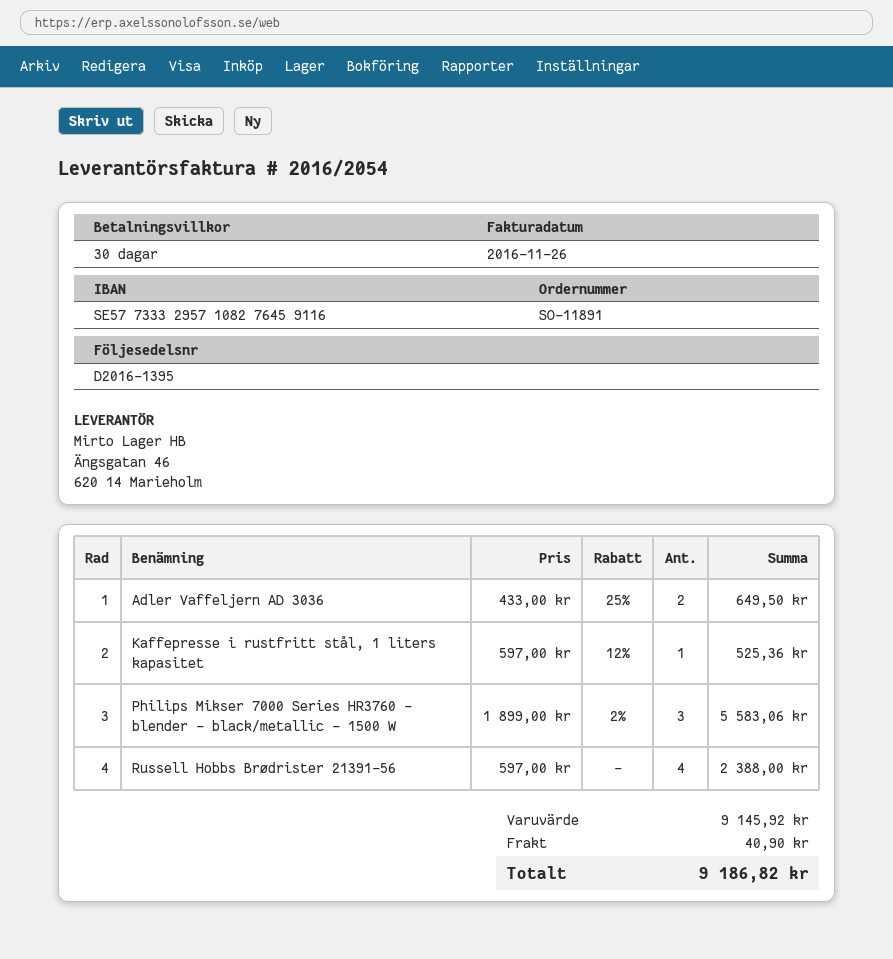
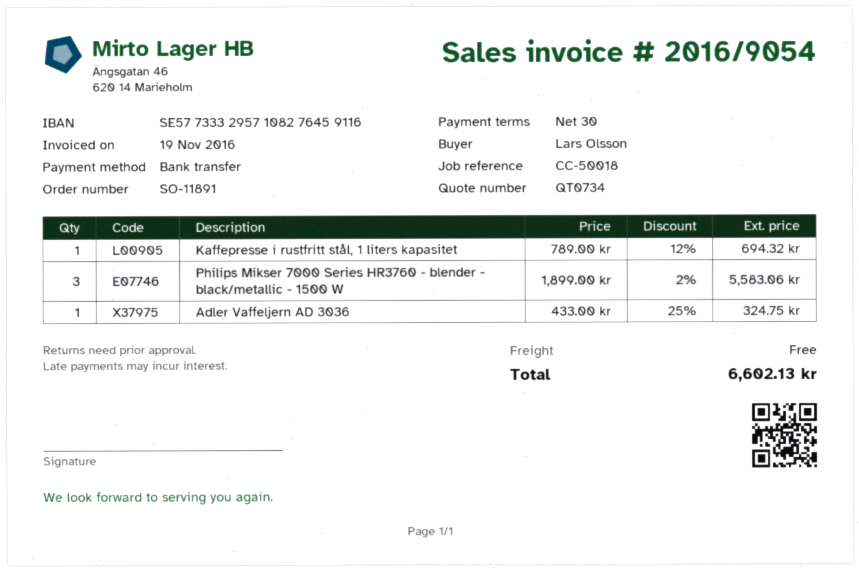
invoice number: 2016/2054 -> 2016/9054
invoice date: 2016-11-26 -> 2016-11-19
Adler Vaffeljern AD 3036: 2 x 433.00 - 25% = 649.50 -> 1 x 433.00 - 25% = 324.75
Kaffepresse i rustfritt stål, 1 liters kapasitet: 1 x 597.00 - 12% = 525.36 -> 1 x 789.00 - 12% = 694.32
Russell Hobbs Brødrister 21391-56: 4 x 597.00 = 2388.00 -> none
shipping: 40.90 -> 0.00
total: 9186.82 -> 6602.13

